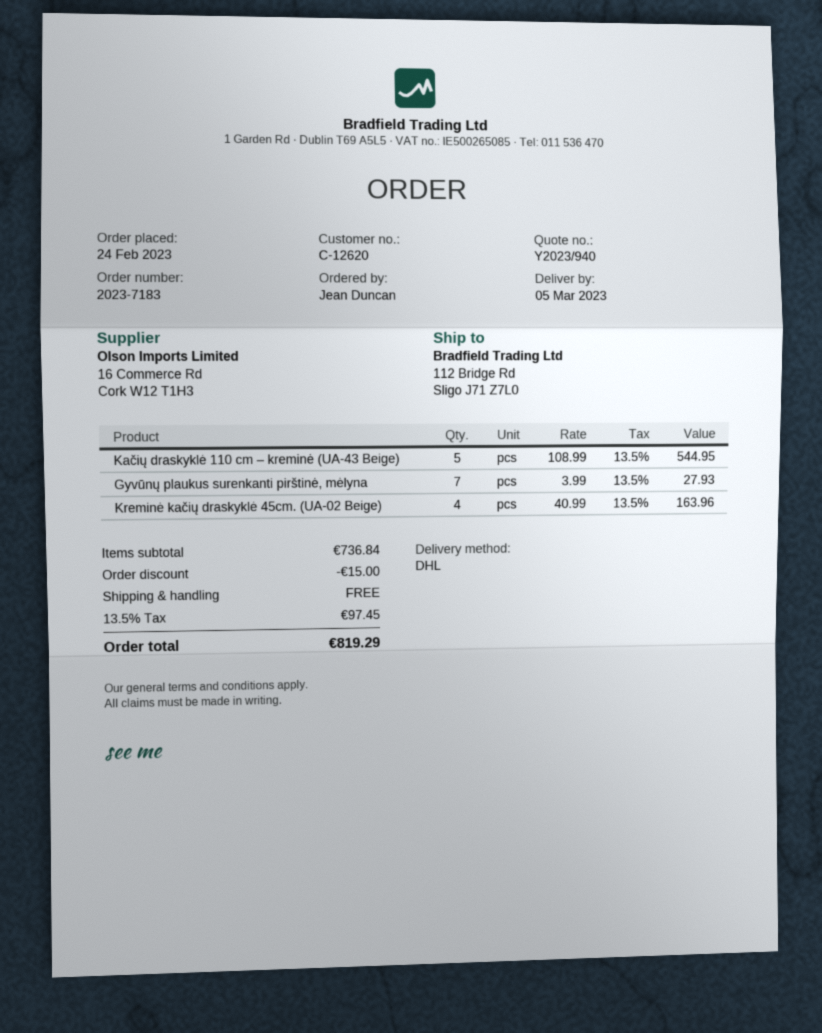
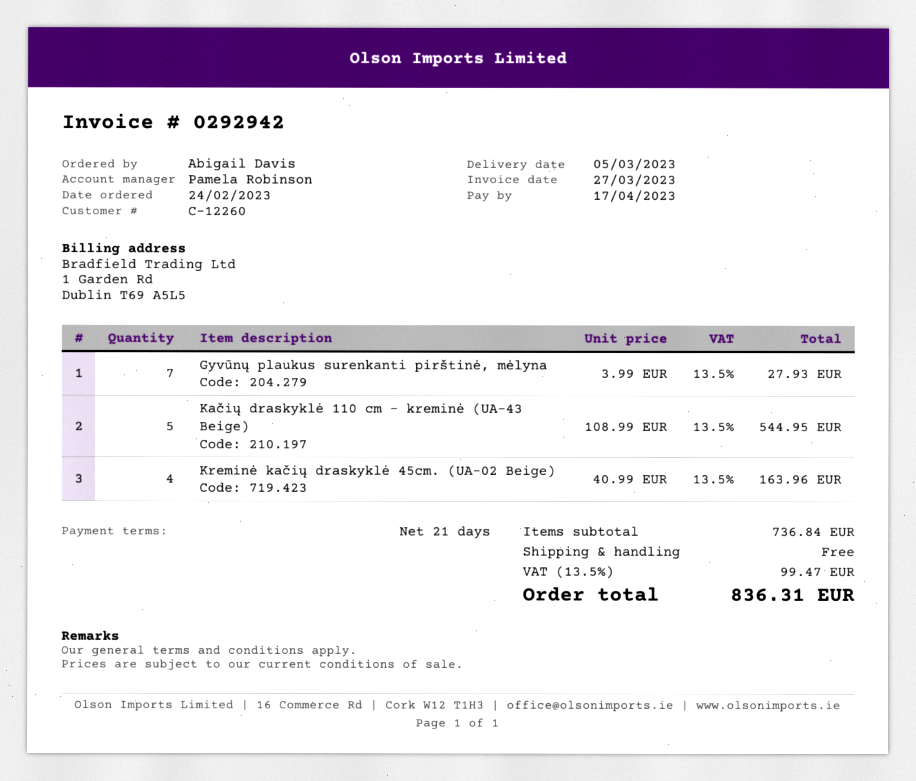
customer number: C-12620 -> C-12260
ordered by: Jean Duncan -> Abigail Davis
discount: 15.00 -> none
tax: 13.5% = 97.45 -> 13.5% = 99.47
total: 819.29 -> 836.31

